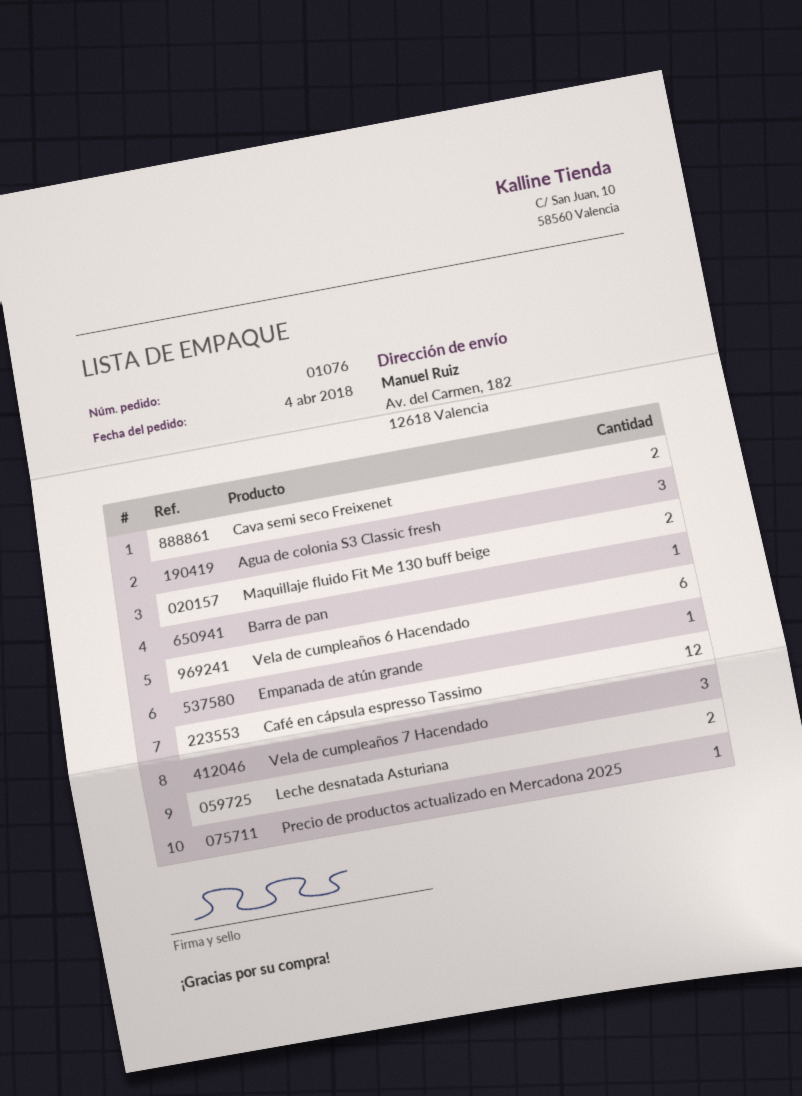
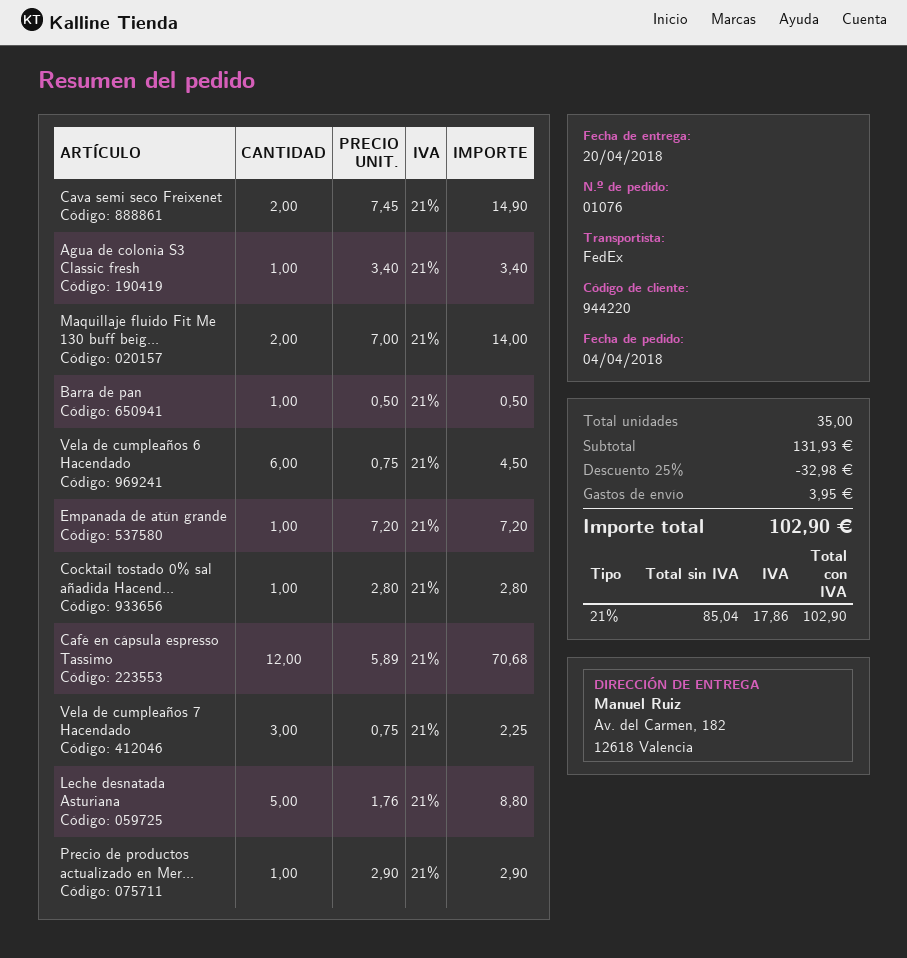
Agua de colonia S3 Classic fresh: 3 -> 1
Leche desnatada Asturiana: 2 -> 5
Cocktail tostado 0% sal añadida Hacend...: none -> 1

